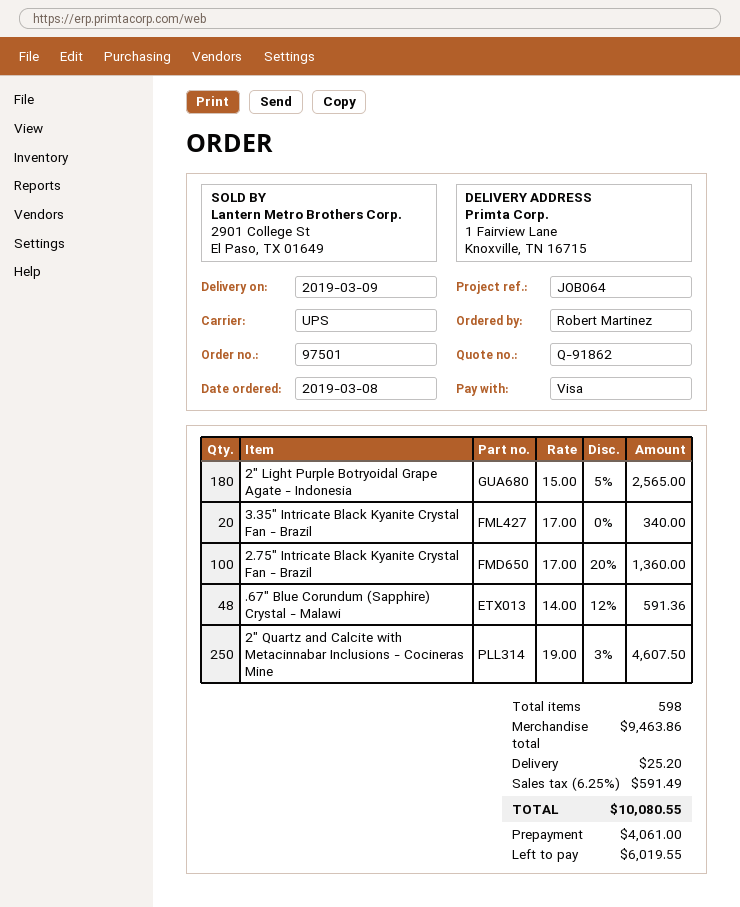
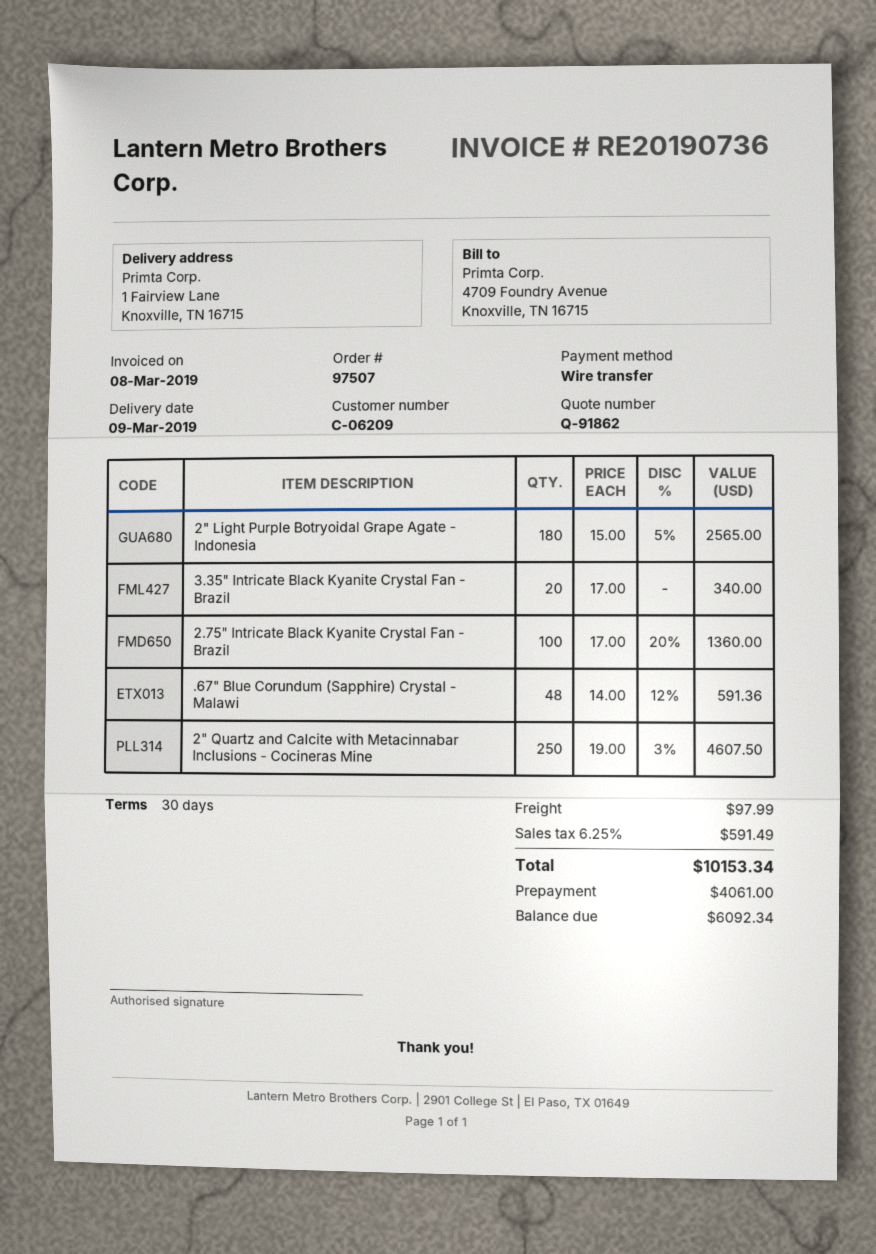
order number: 97501 -> 97507
payment method: Visa -> bank transfer
shipping: 25.20 -> 97.99
total: 10080.55 -> 10153.34
balance: 6019.55 -> 6092.34

